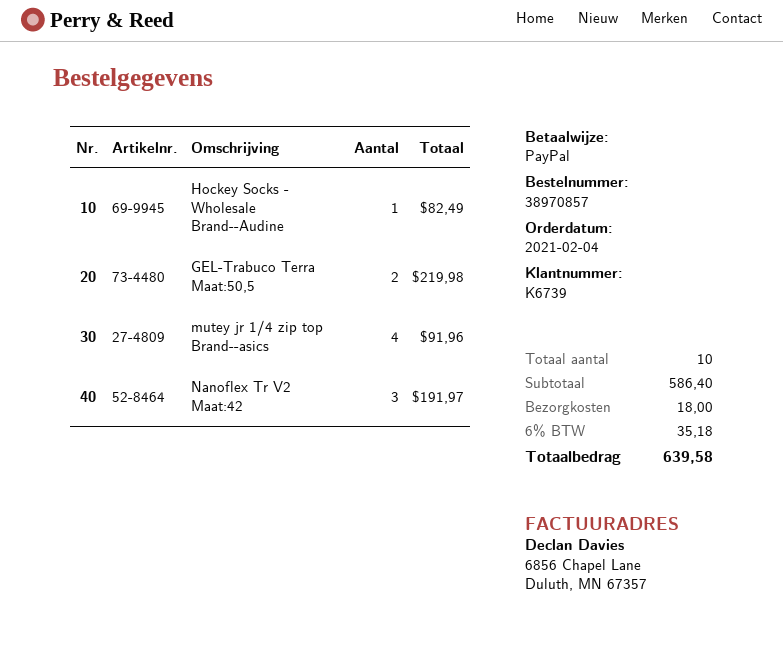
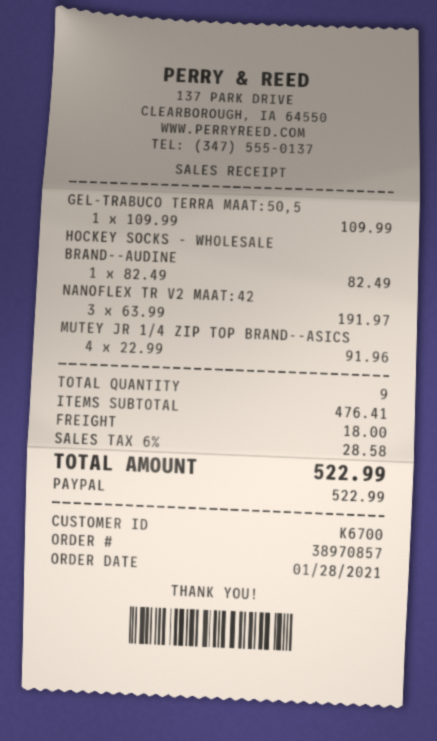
order date: 2021-02-04 -> 2021-01-28
customer number: K6739 -> K6700
GEL-Trabuco Terra Maat:50,5: 2 for 219.98 -> 1 for 109.99
total quantity: 10 -> 9
subtotal: 586.40 -> 476.41
tax: 6% = 35.18 -> 6% = 28.58
total: 639.58 -> 522.99

